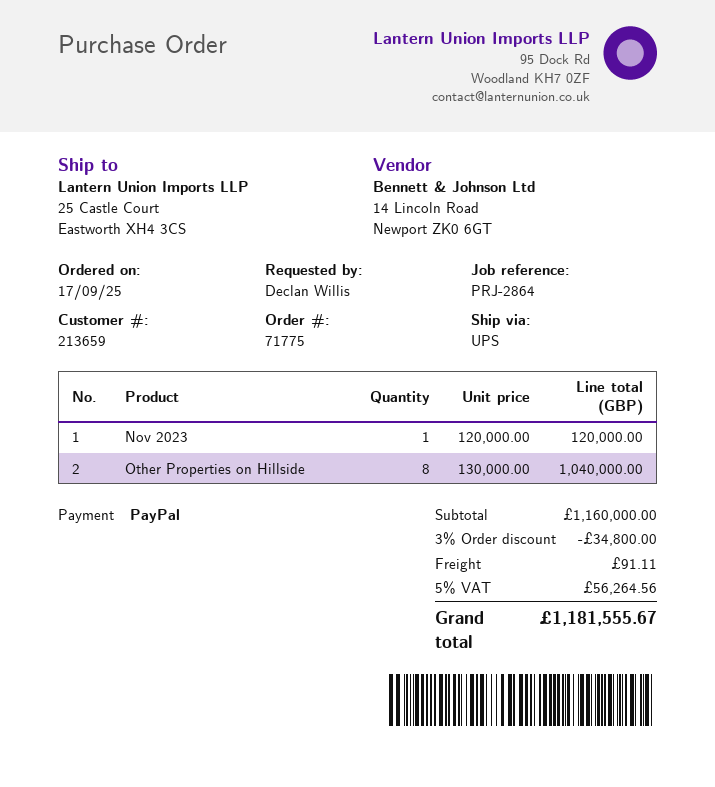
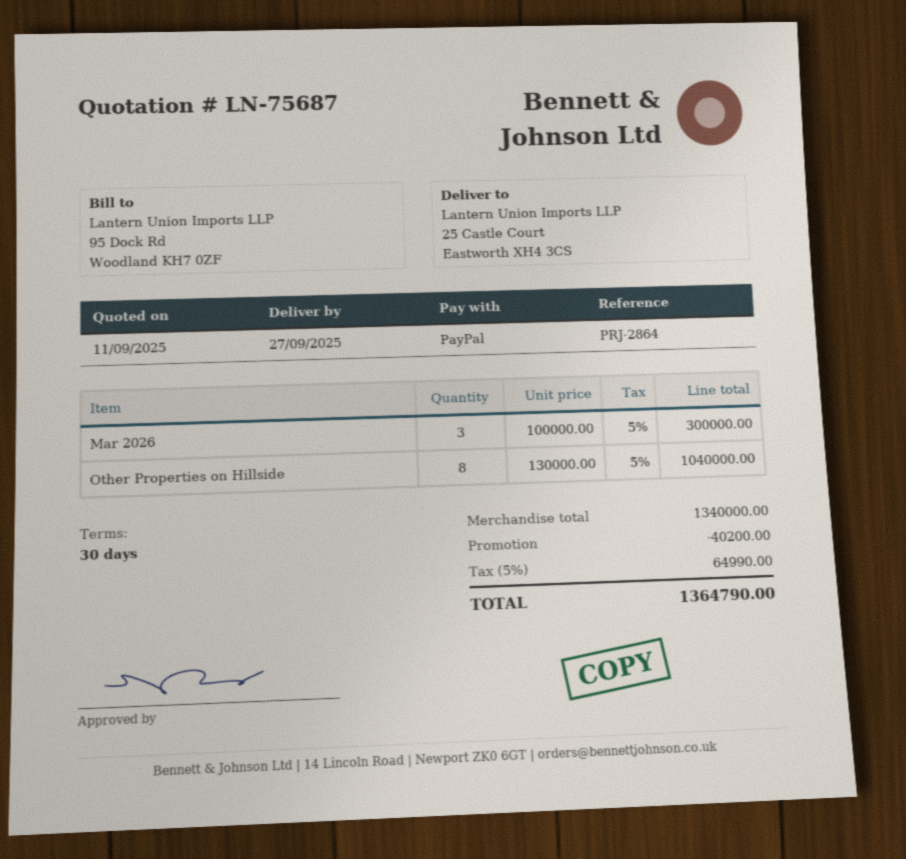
Nov 2023: 1 x 120000.00 = 120000.00 -> none
Mar 2026: none -> 3 x 100000.00 = 300000.00
subtotal: 1160000.00 -> 1340000.00
discount: 34800.00 -> 40200.00
shipping: 91.11 -> none
tax: 5% = 56264.56 -> 5% = 64990.00
total: 1181555.67 -> 1364790.00

